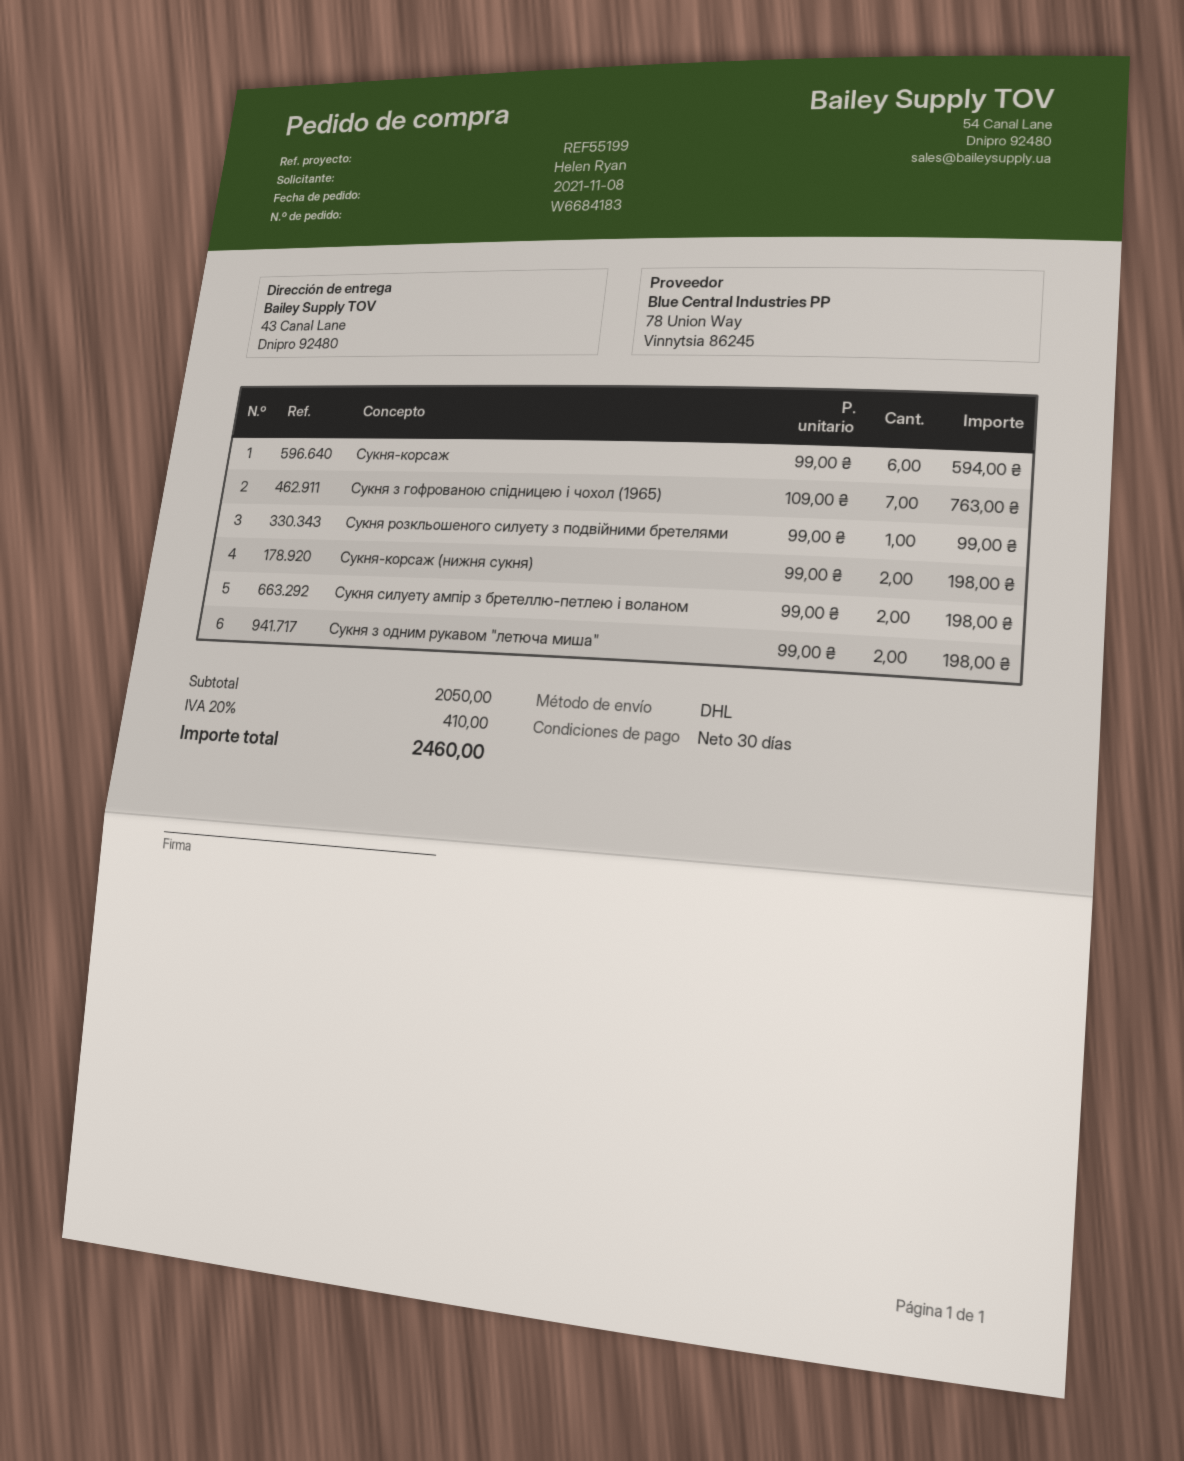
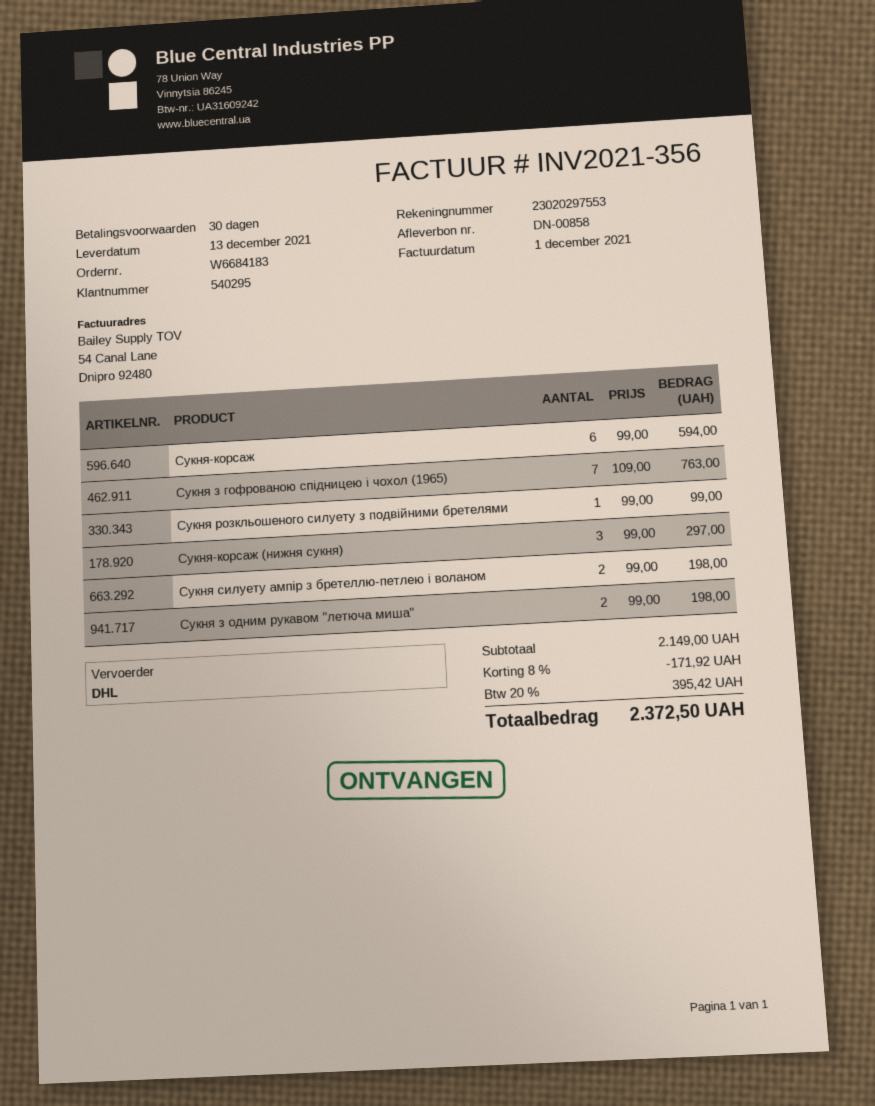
Сукня-корсаж (нижня сукня): 2 x 99.00 = 198.00 -> 3 x 99.00 = 297.00
subtotal: 2050.00 -> 2149.00
discount: none -> 8% = 171.92
tax: 20% = 410.00 -> 20% = 395.42
total: 2460.00 -> 2372.50

